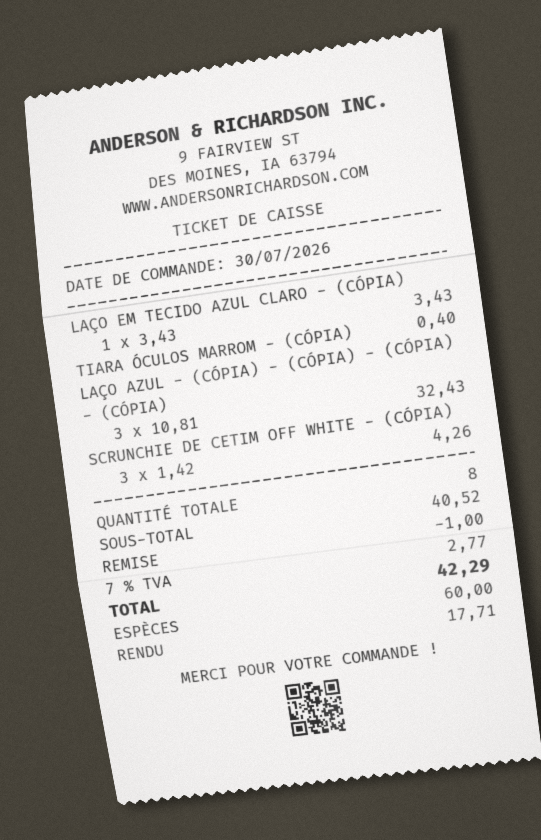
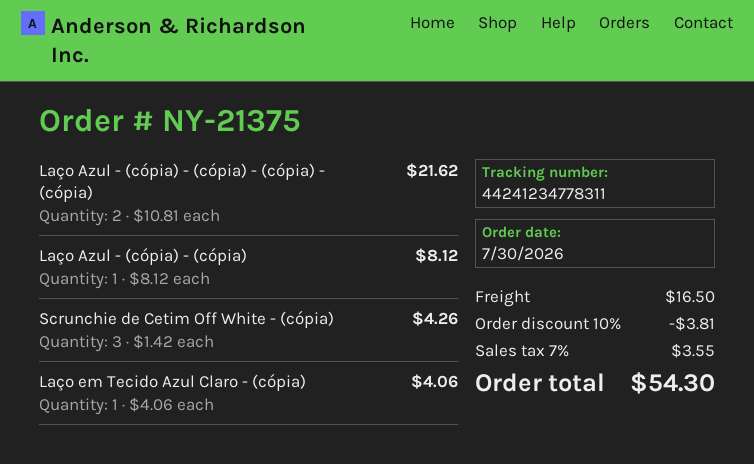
LAÇO EM TECIDO AZUL CLARO - (CÓPIA): 1 x 3.43 = 3.43 -> 1 x 4.06 = 4.06
TIARA ÓCULOS MARROM - (CÓPIA): 1 x 0.40 = 0.40 -> none
LAÇO AZUL - (CÓPIA) - (CÓPIA) - (CÓPIA) - (CÓPIA): 3 x 10.81 = 32.43 -> 2 x 10.81 = 21.62
Laço Azul - (cópia) - (cópia): none -> 1 x 8.12 = 8.12
discount: 1.00 -> 3.81
shipping: none -> 16.50
tax: 7% = 2.77 -> 7% = 3.55
total: 42.29 -> 54.30

